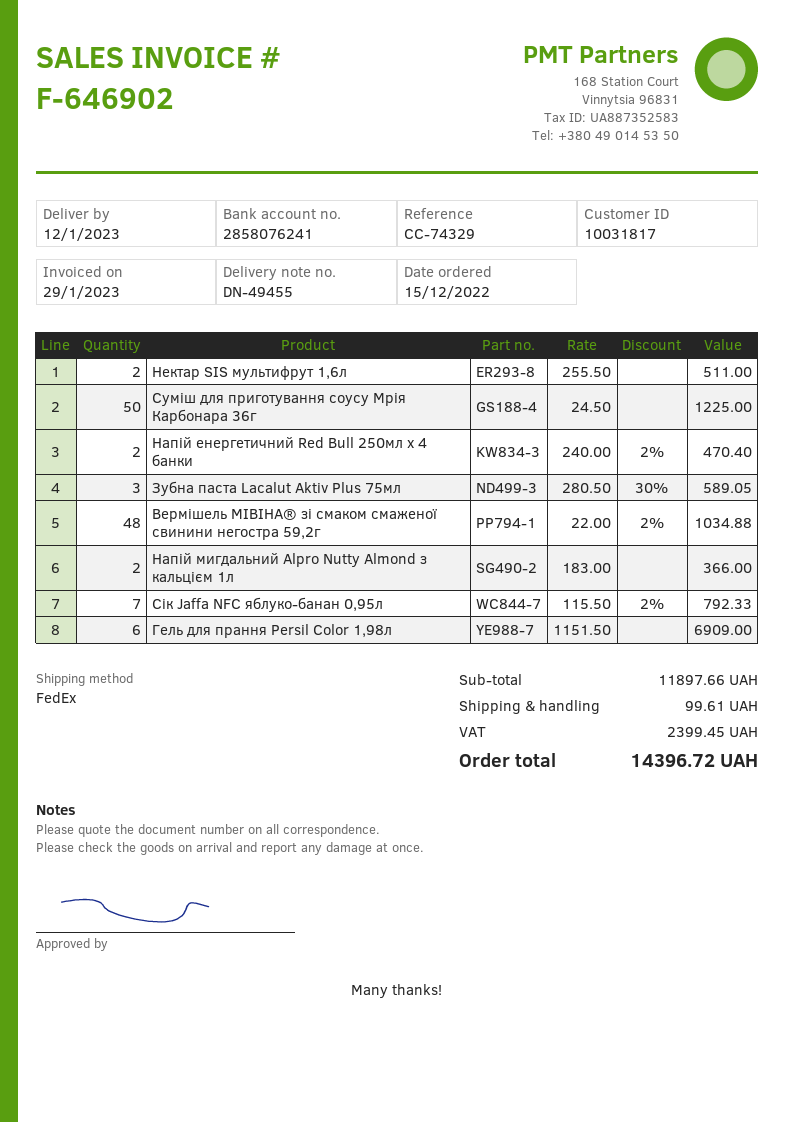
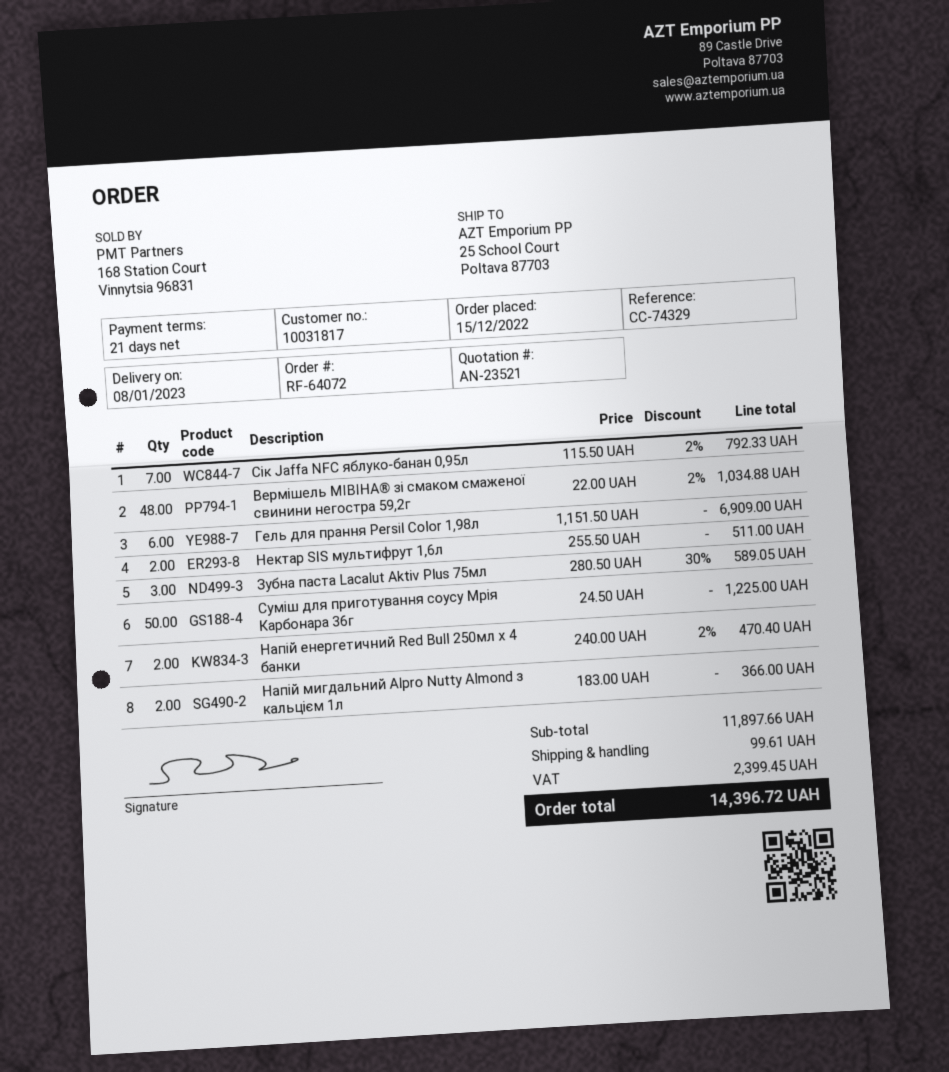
delivery date: 2023-01-12 -> 2023-01-08

